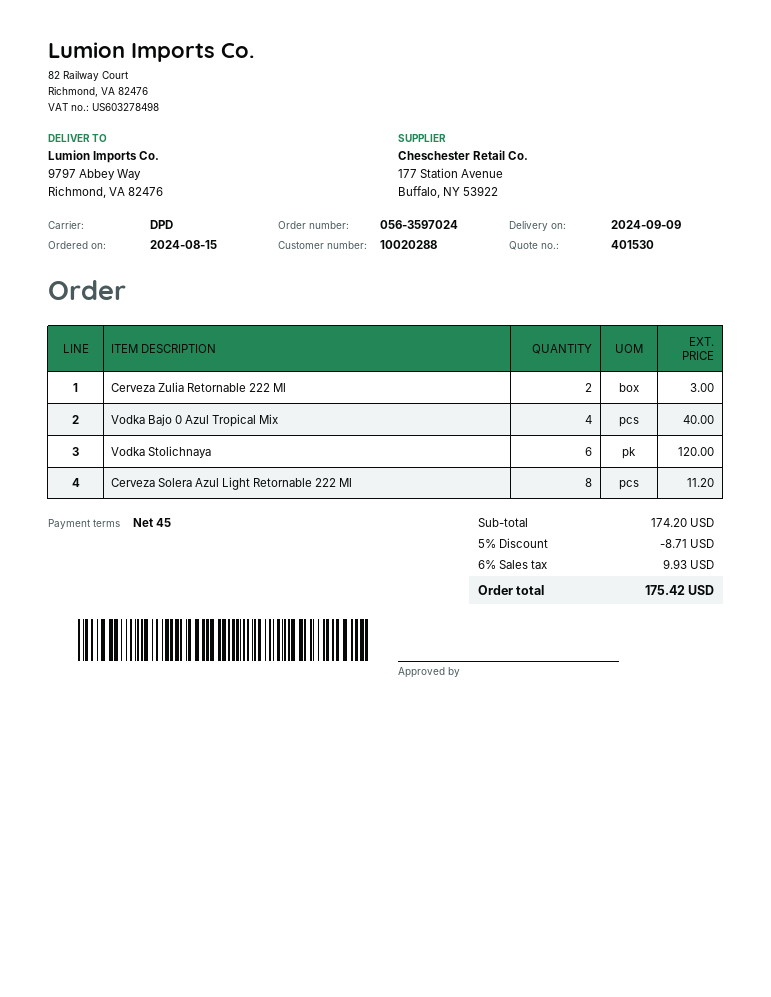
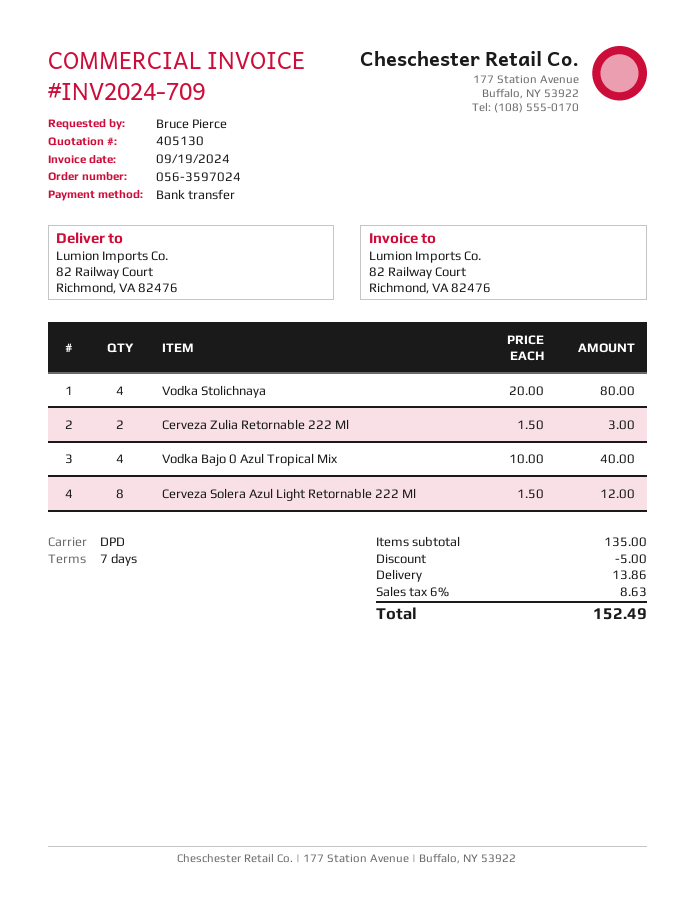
quote number: 401530 -> 405130
payment terms: 45 days -> 7 days
ship to: 9797 Abbey Way, Richmond, VA 82476 -> 82 Railway Court, Richmond, VA 82476
Vodka Stolichnaya: 6 for 120.00 -> 4 for 80.00
Cerveza Solera Azul Light Retornable 222 Ml: 8 for 11.20 -> 8 for 12.00
subtotal: 174.20 -> 135.00
discount: 8.71 -> 5.00
shipping: none -> 13.86
tax: 6% = 9.93 -> 6% = 8.63
total: 175.42 -> 152.49

